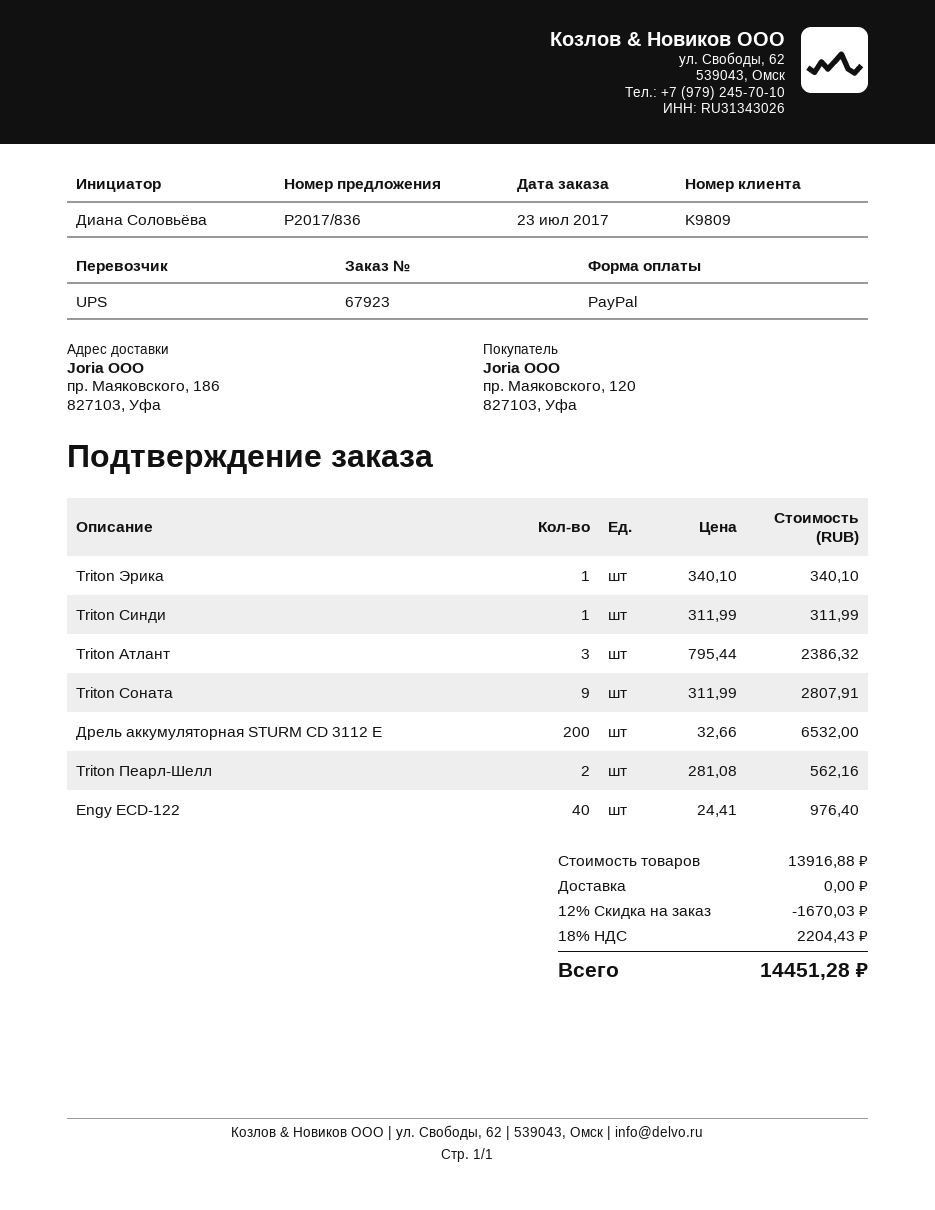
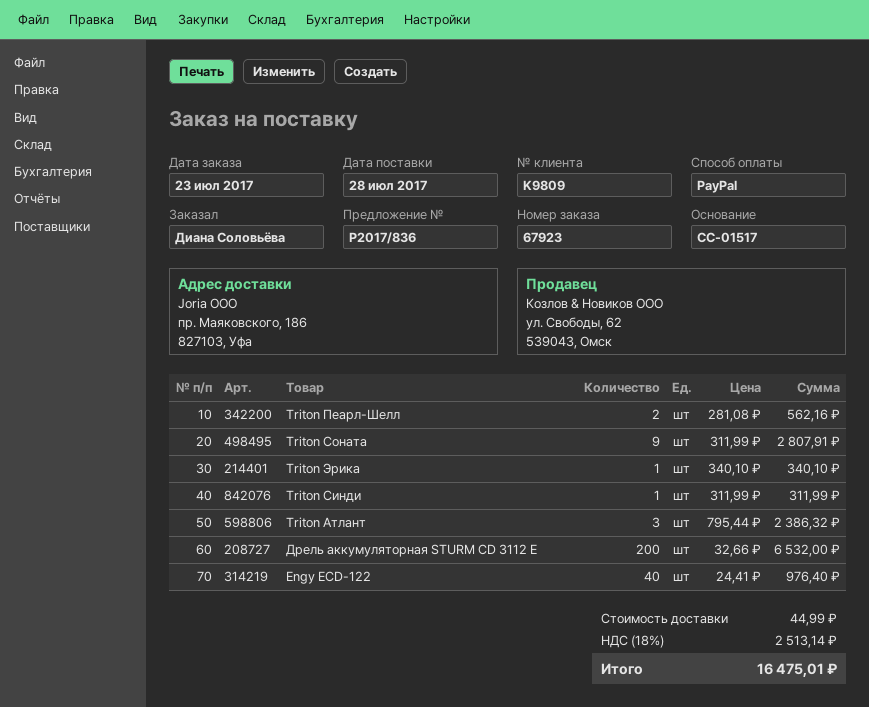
discount: 12% = 1670.03 -> none
shipping: 0.00 -> 44.99
tax: 18% = 2204.43 -> 18% = 2513.14
total: 14451.28 -> 16475.01

